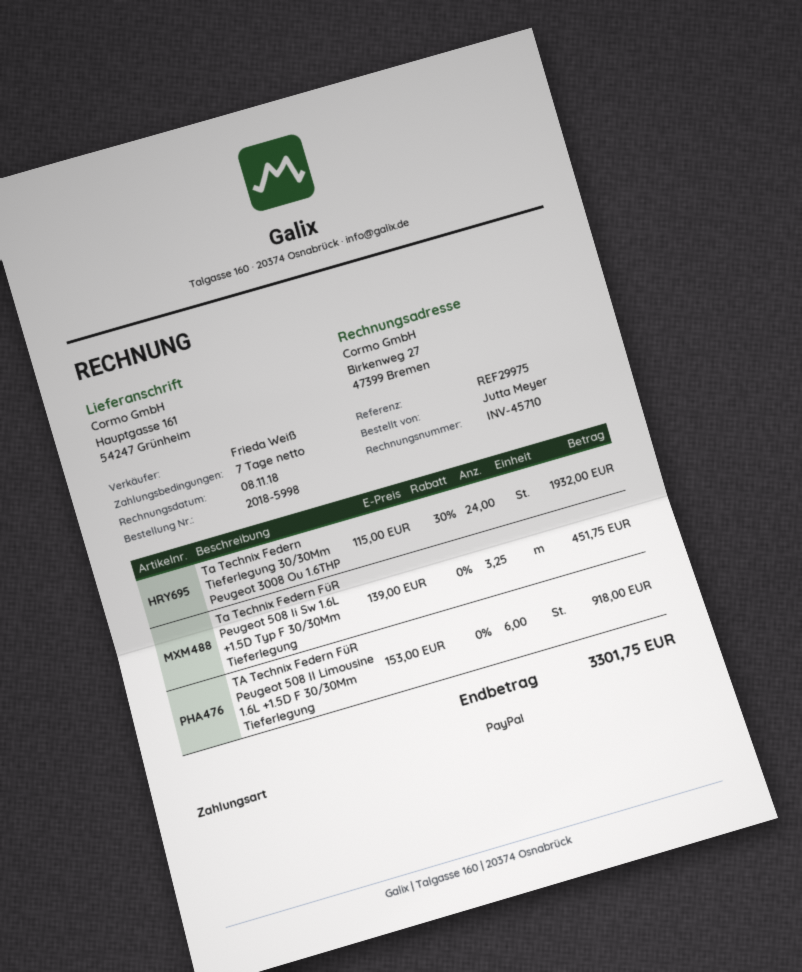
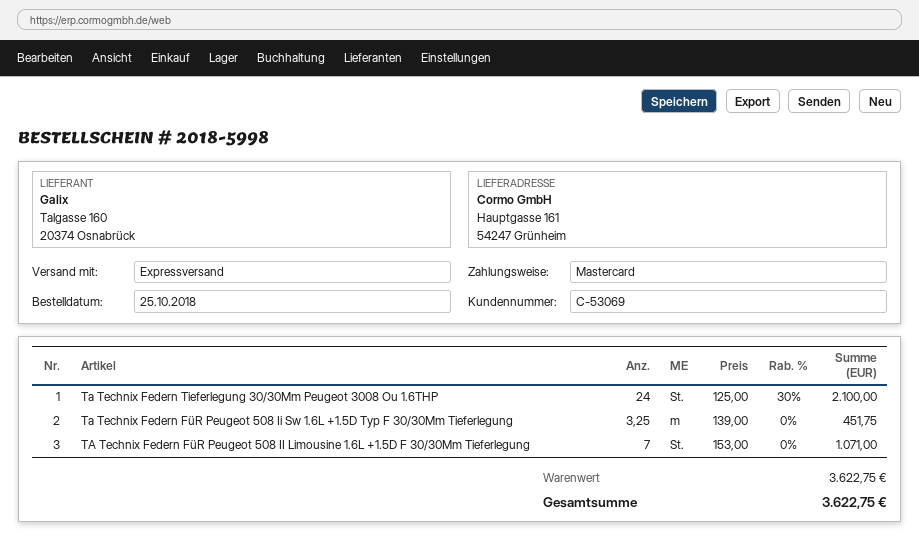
payment method: PayPal -> Mastercard
Ta Technix Federn Tieferlegung 30/30Mm Peugeot 3008 Ou 1.6THP: 24 x 115.00 - 30% = 1932.00 -> 24 x 125.00 - 30% = 2100.00
TA Technix Federn FüR Peugeot 508 II Limousine 1.6L +1.5D F 30/30Mm Tieferlegung: 6 x 153.00 = 918.00 -> 7 x 153.00 = 1071.00
total: 3301.75 -> 3622.75

